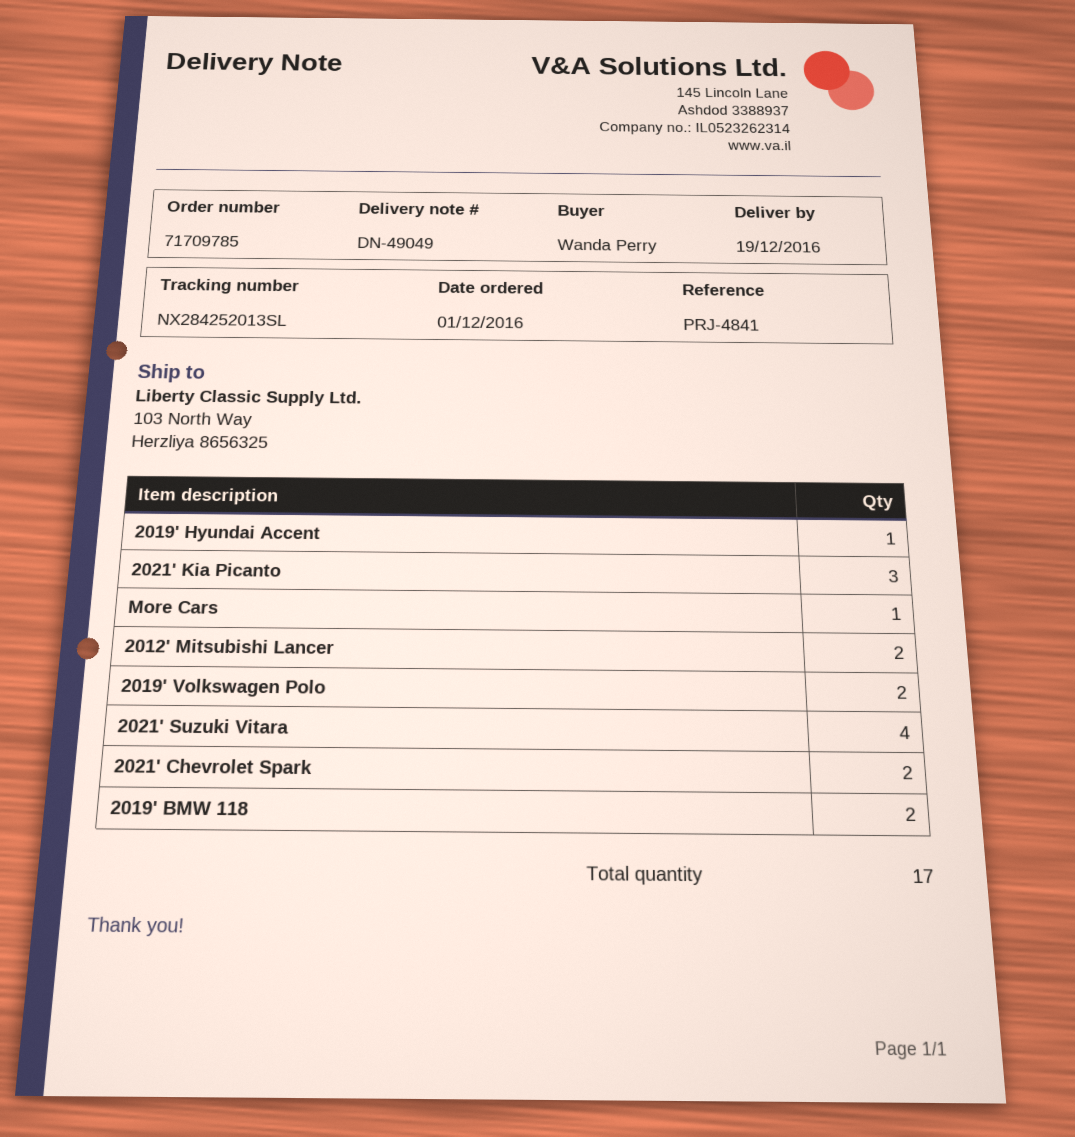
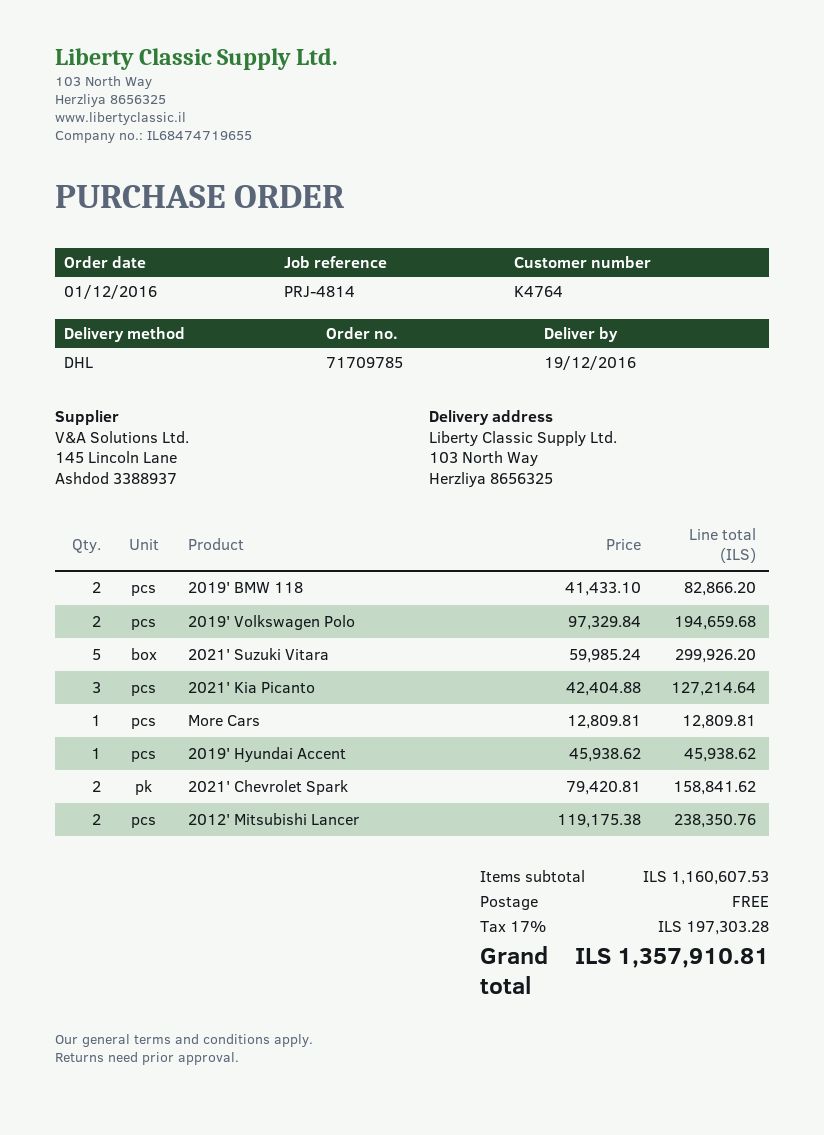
reference: PRJ-4841 -> PRJ-4814
2021' Suzuki Vitara: 4 -> 5

